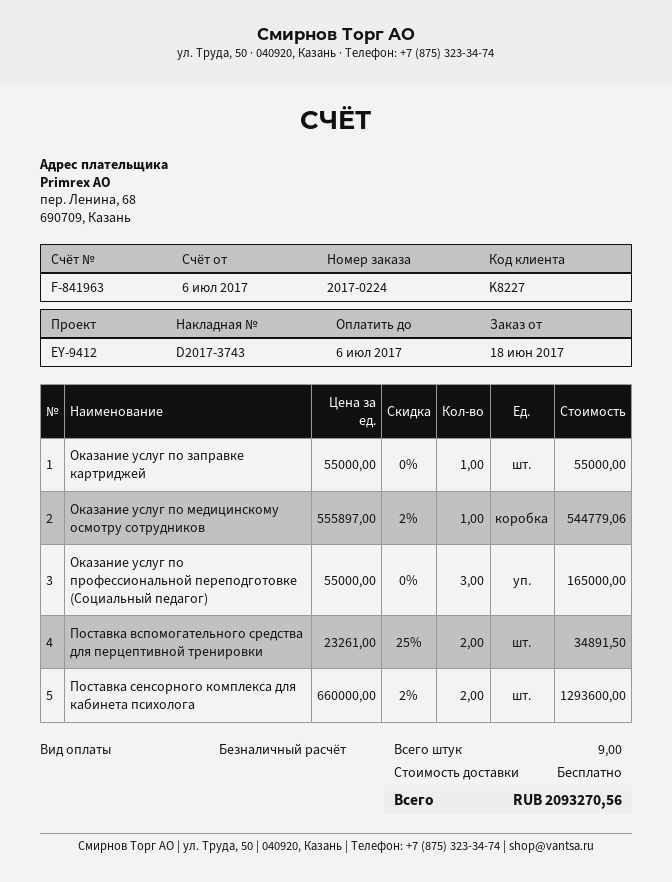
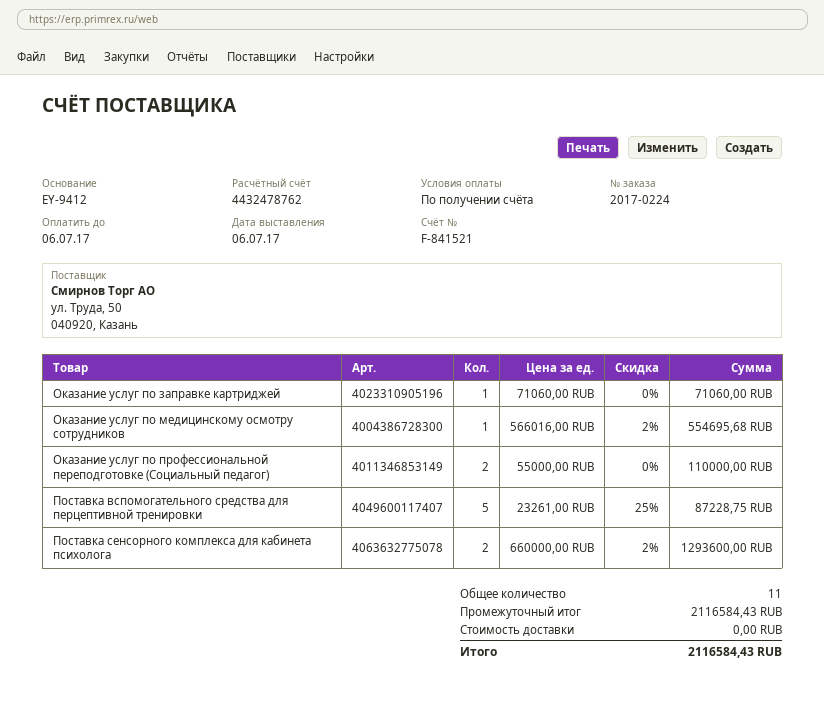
invoice number: F-841963 -> F-841521
Оказание услуг по заправке картриджей: 1 x 55000.00 = 55000.00 -> 1 x 71060.00 = 71060.00
Оказание услуг по медицинскому осмотру сотрудников: 1 x 555897.00 - 2% = 544779.06 -> 1 x 566016.00 - 2% = 554695.68
Оказание услуг по профессиональной переподготовке (Социальный педагог): 3 x 55000.00 = 165000.00 -> 2 x 55000.00 = 110000.00
Поставка вспомогательного средства для перцептивной тренировки: 2 x 23261.00 - 25% = 34891.50 -> 5 x 23261.00 - 25% = 87228.75
total quantity: 9 -> 11
total: 2093270.56 -> 2116584.43

